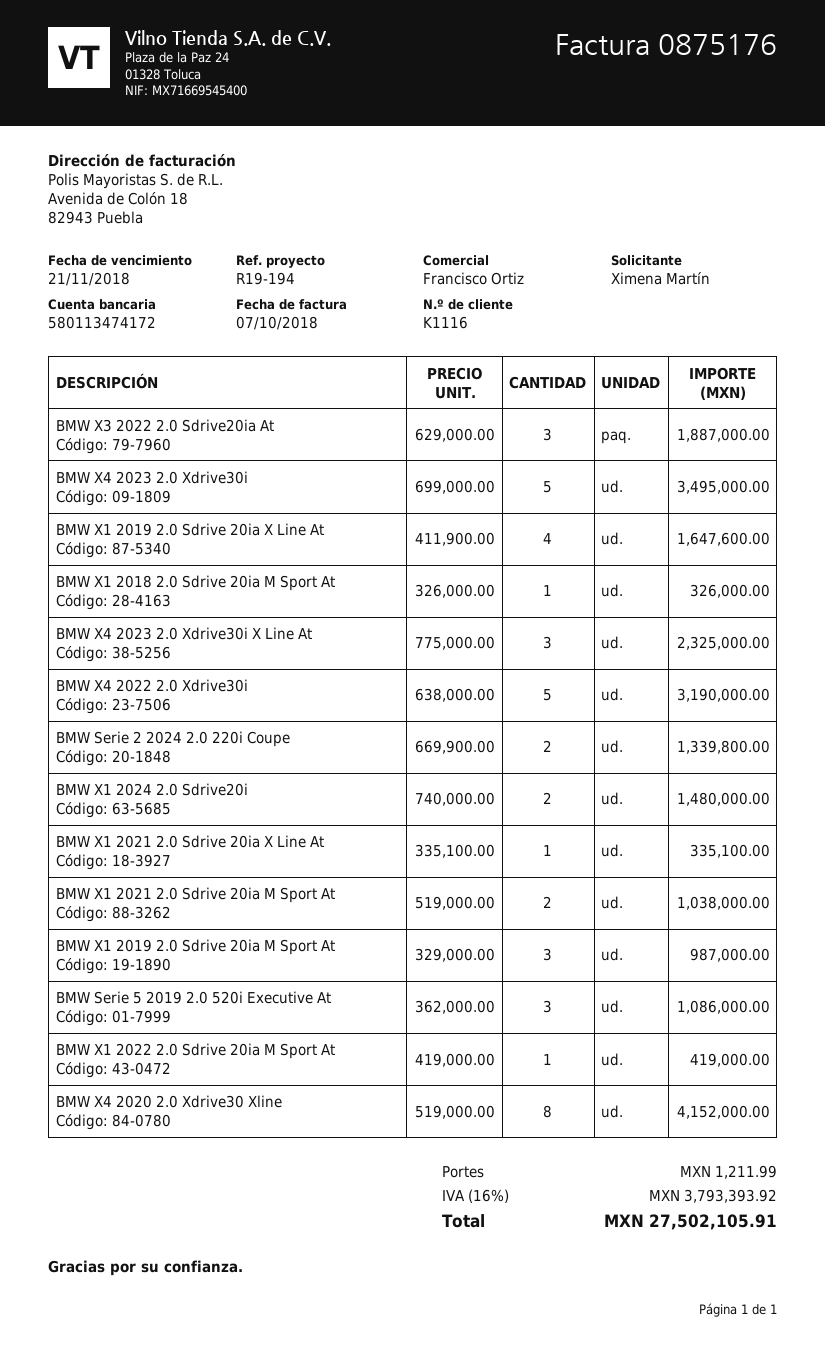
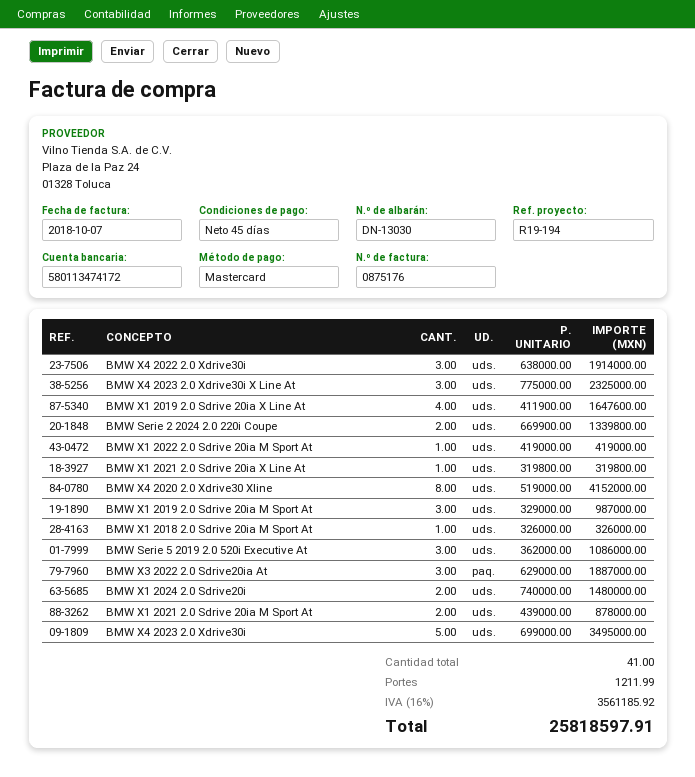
BMW X4 2022 2.0 Xdrive30i: 5 x 638000.00 = 3190000.00 -> 3 x 638000.00 = 1914000.00
BMW X1 2021 2.0 Sdrive 20ia X Line At: 1 x 335100.00 = 335100.00 -> 1 x 319800.00 = 319800.00
BMW X1 2021 2.0 Sdrive 20ia M Sport At: 2 x 519000.00 = 1038000.00 -> 2 x 439000.00 = 878000.00
tax: 16% = 3793393.92 -> 16% = 3561185.92
total: 27502105.91 -> 25818597.91

